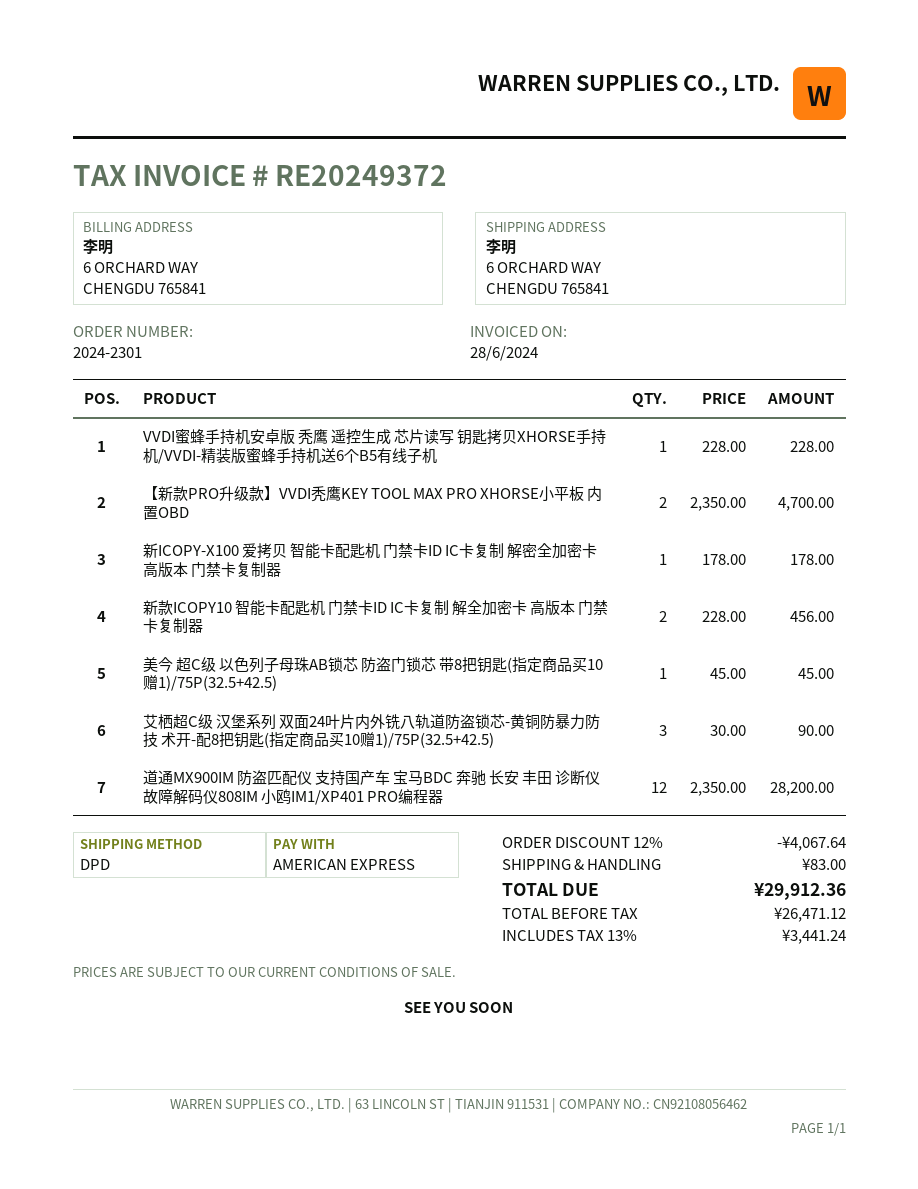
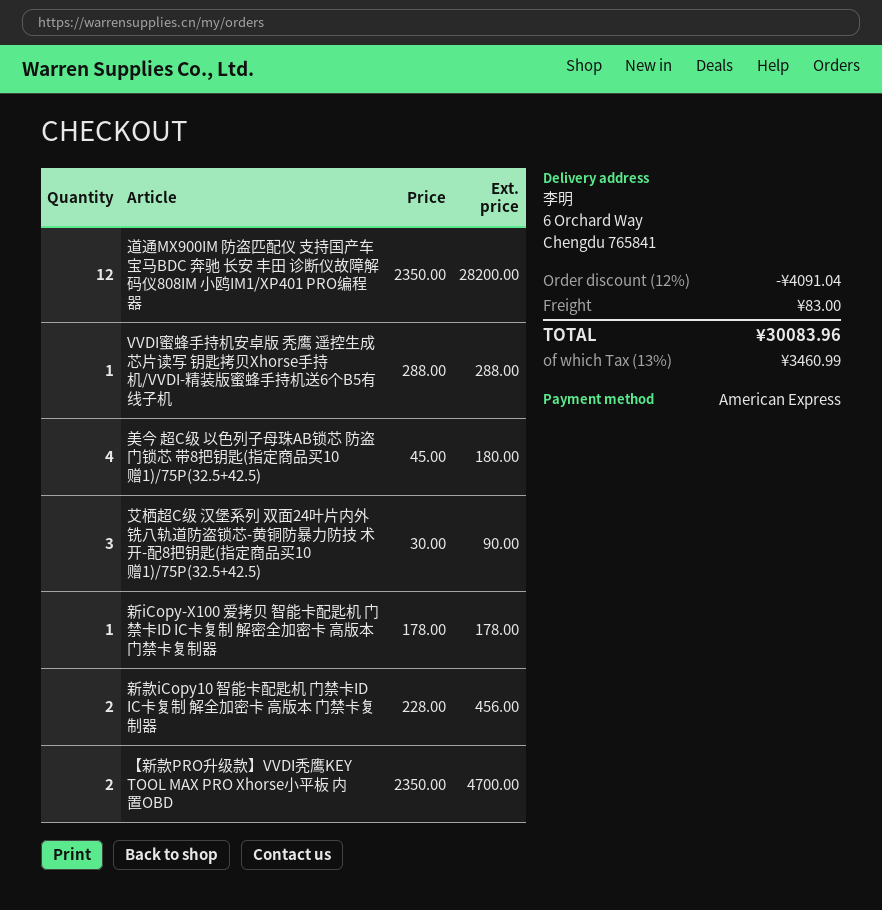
VVDI蜜蜂手持机安卓版 秃鹰 遥控生成 芯片读写 钥匙拷贝XHORSE手持机/VVDI-精装版蜜蜂手持机送6个B5有线子机: 1 x 228.00 = 228.00 -> 1 x 288.00 = 288.00
美今 超C级 以色列子母珠AB锁芯 防盗门锁芯 带8把钥匙(指定商品买10赠1)/75P(32.5+42.5): 1 x 45.00 = 45.00 -> 4 x 45.00 = 180.00
discount: 12% = 4067.64 -> 12% = 4091.04
tax: 13% = 3441.24 -> 13% = 3460.99
total: 29912.36 -> 30083.96

